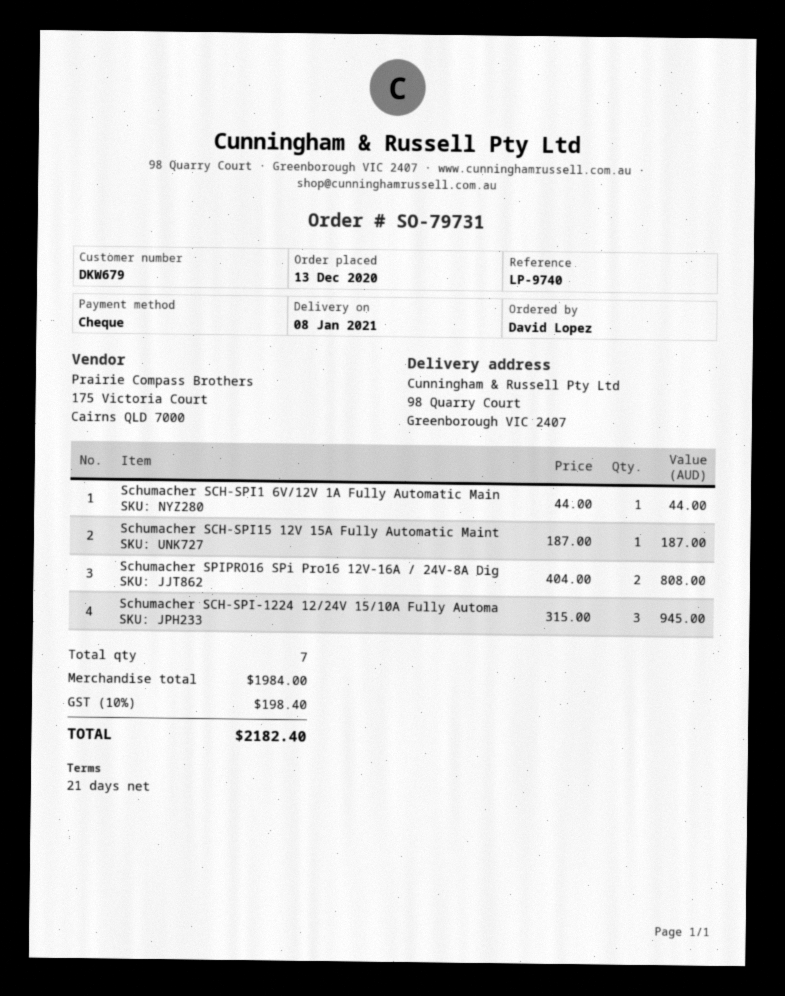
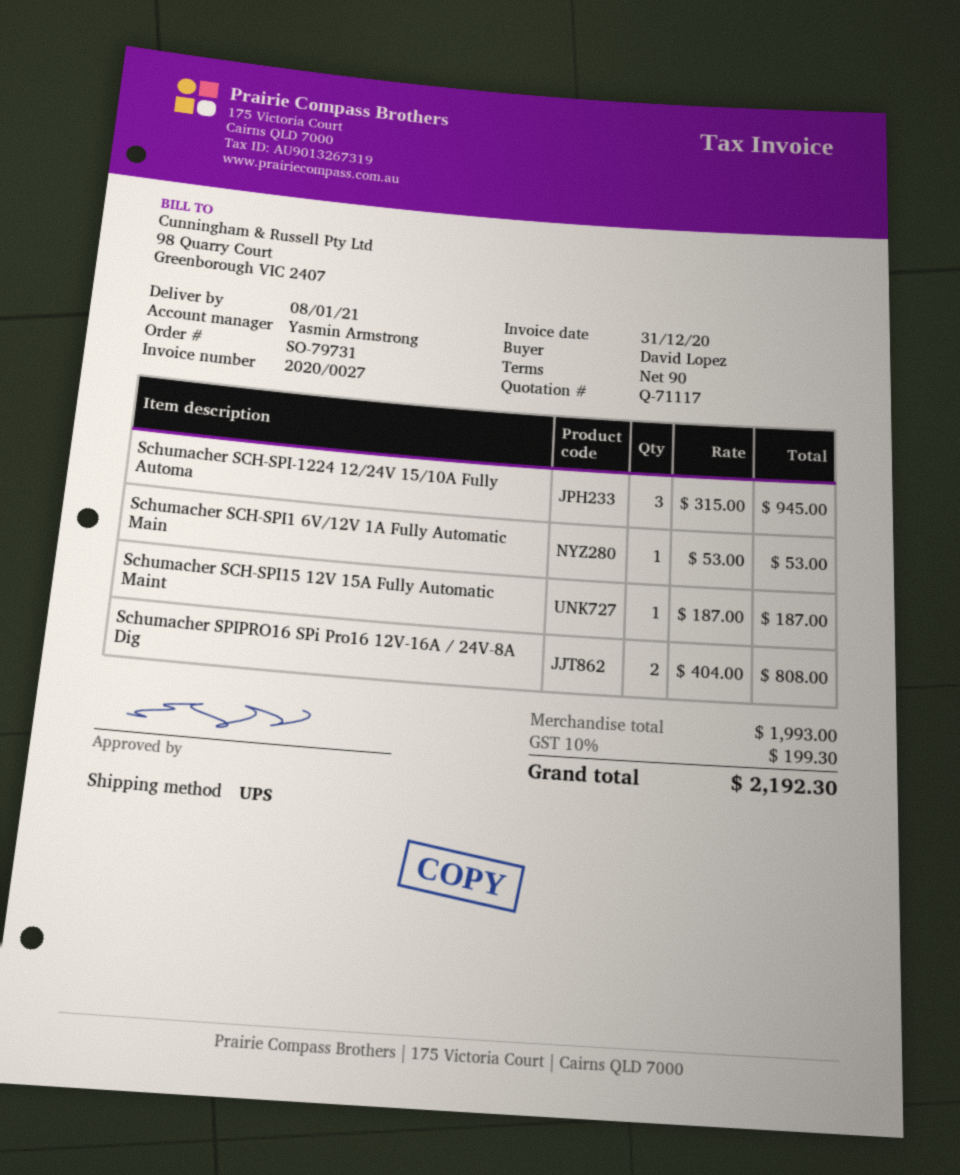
payment terms: 21 days -> 90 days
Schumacher SCH-SPI1 6V/12V 1A Fully Automatic Main: 1 x 44.00 = 44.00 -> 1 x 53.00 = 53.00
subtotal: 1984.00 -> 1993.00
tax: 10% = 198.40 -> 10% = 199.30
total: 2182.40 -> 2192.30

